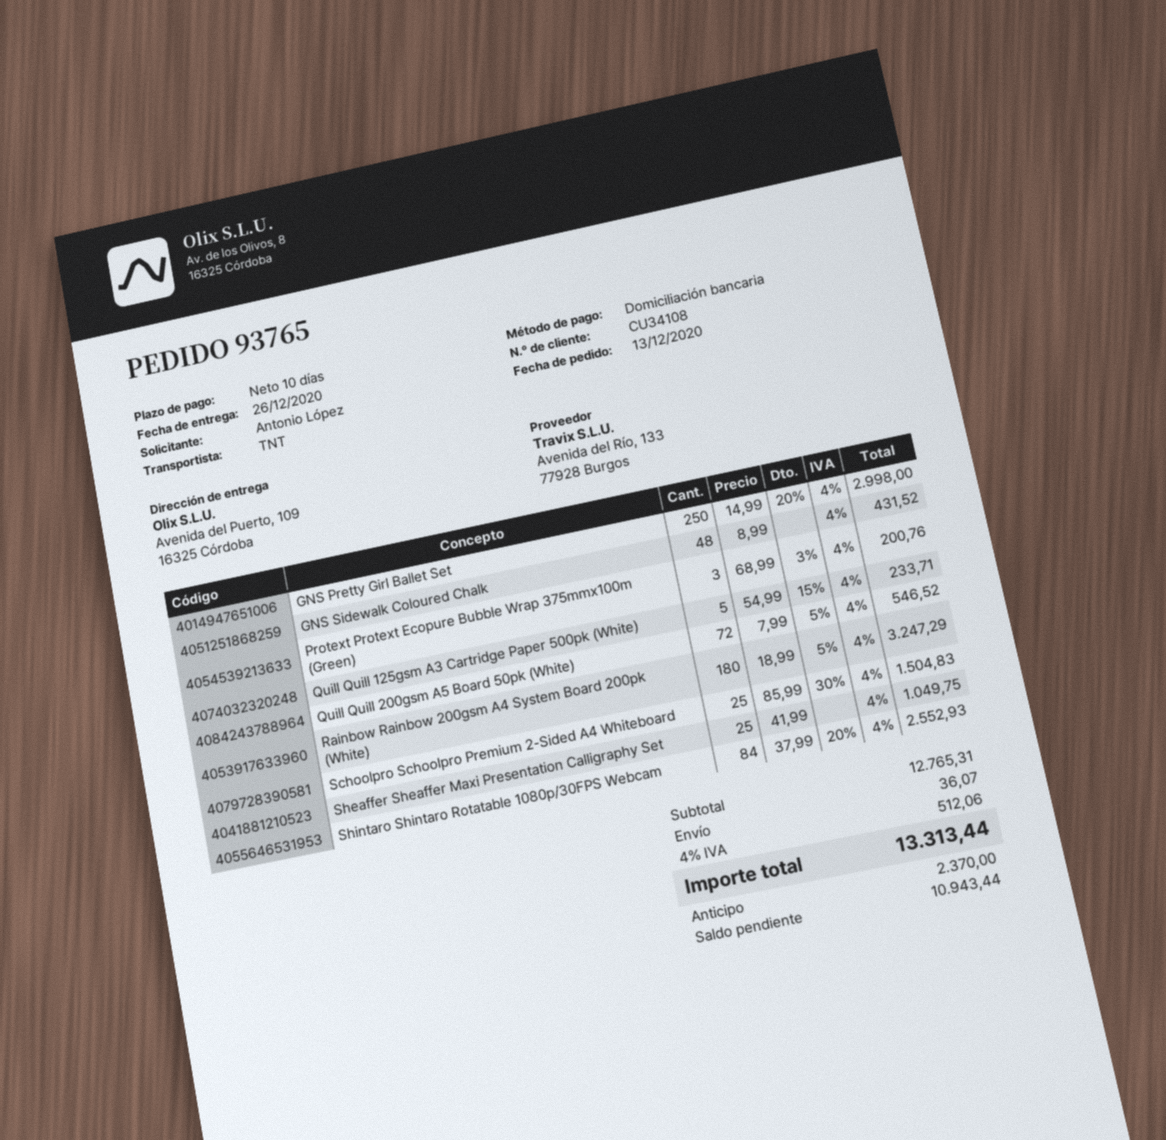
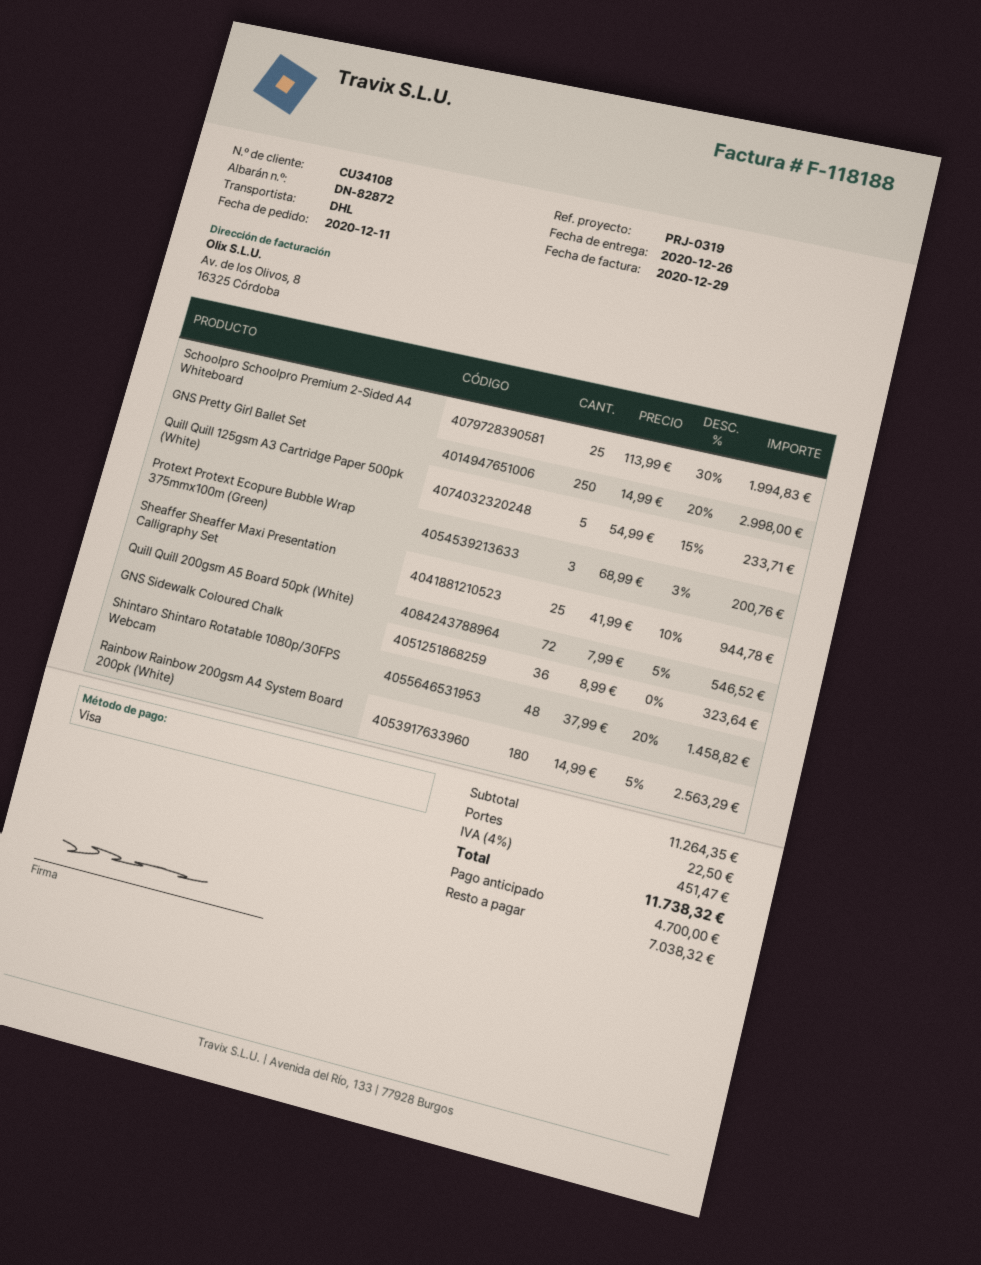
order date: 2020-12-13 -> 2020-12-11
payment method: direct debit -> Visa
shipping method: TNT -> DHL
GNS Sidewalk Coloured Chalk: 48 x 8.99 = 431.52 -> 36 x 8.99 = 323.64
Rainbow Rainbow 200gsm A4 System Board 200pk (White): 180 x 18.99 - 5% = 3247.29 -> 180 x 14.99 - 5% = 2563.29
Schoolpro Schoolpro Premium 2-Sided A4 Whiteboard: 25 x 85.99 - 30% = 1504.83 -> 25 x 113.99 - 30% = 1994.83
Sheaffer Sheaffer Maxi Presentation Calligraphy Set: 25 x 41.99 = 1049.75 -> 25 x 41.99 - 10% = 944.78
Shintaro Shintaro Rotatable 1080p/30FPS Webcam: 84 x 37.99 - 20% = 2552.93 -> 48 x 37.99 - 20% = 1458.82
subtotal: 12765.31 -> 11264.35
shipping: 36.07 -> 22.50
tax: 4% = 512.06 -> 4% = 451.47
total: 13313.44 -> 11738.32
deposit: 2370.00 -> 4700.00
balance: 10943.44 -> 7038.32

